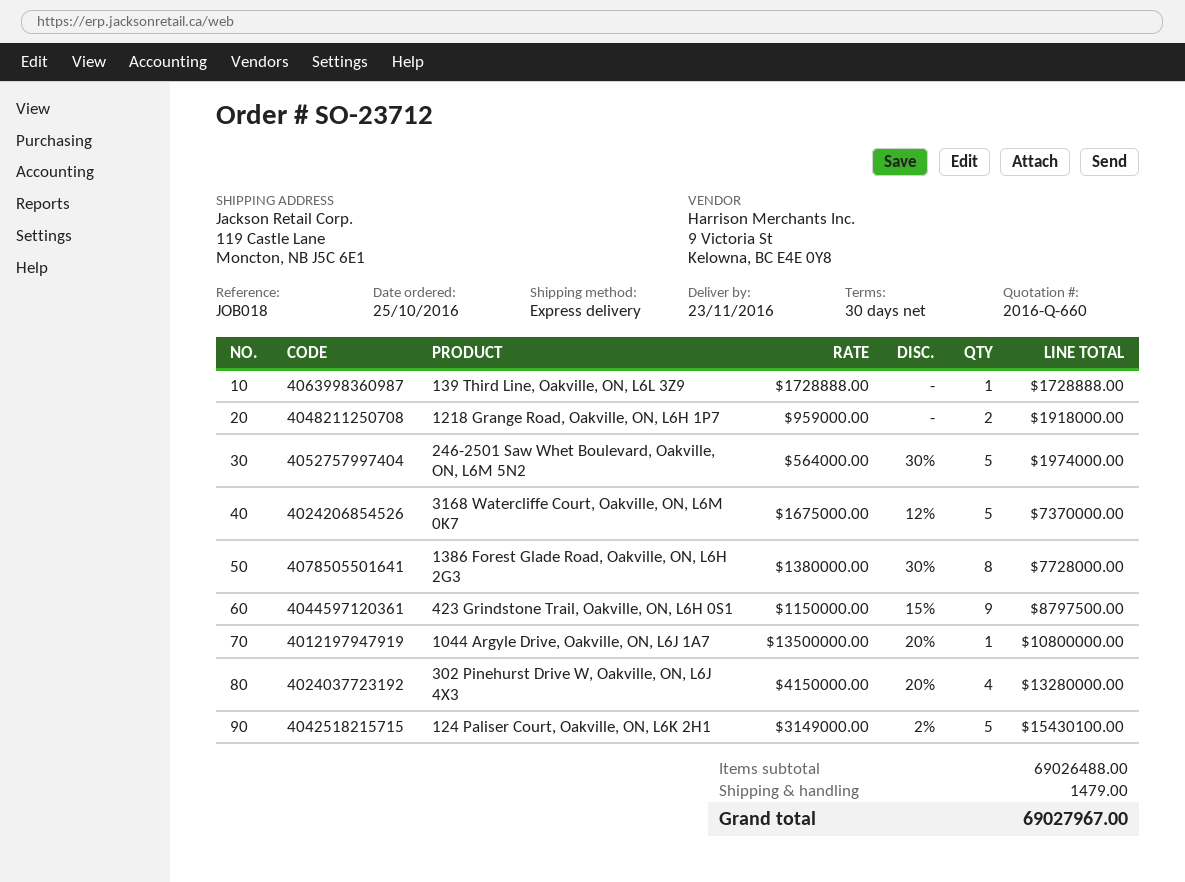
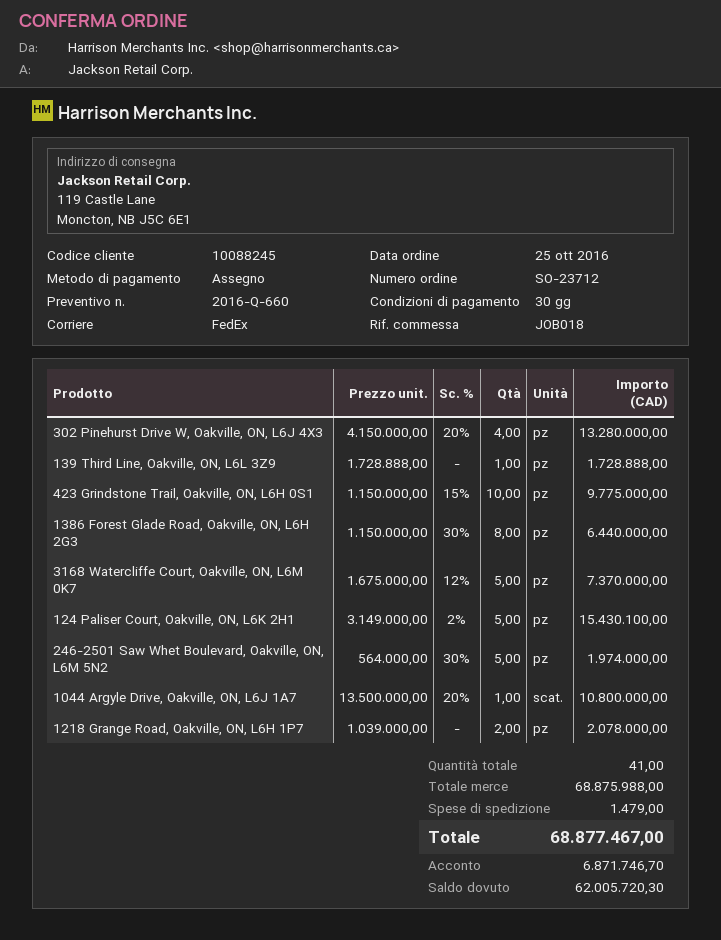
shipping method: express -> FedEx
1218 Grange Road, Oakville, ON, L6H 1P7: 2 x 959000.00 = 1918000.00 -> 2 x 1039000.00 = 2078000.00
1386 Forest Glade Road, Oakville, ON, L6H 2G3: 8 x 1380000.00 - 30% = 7728000.00 -> 8 x 1150000.00 - 30% = 6440000.00
423 Grindstone Trail, Oakville, ON, L6H 0S1: 9 x 1150000.00 - 15% = 8797500.00 -> 10 x 1150000.00 - 15% = 9775000.00
subtotal: 69026488.00 -> 68875988.00
total: 69027967.00 -> 68877467.00

